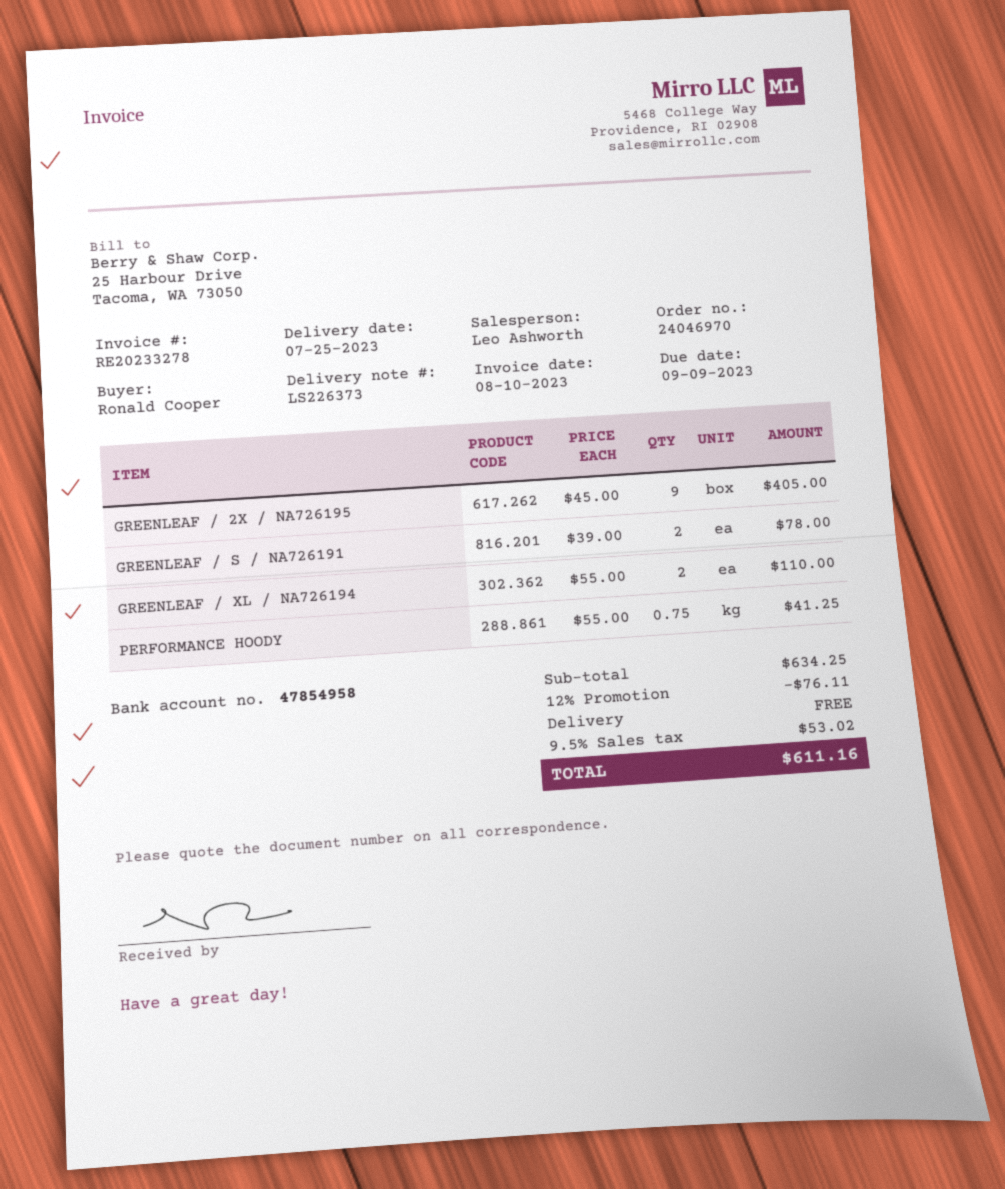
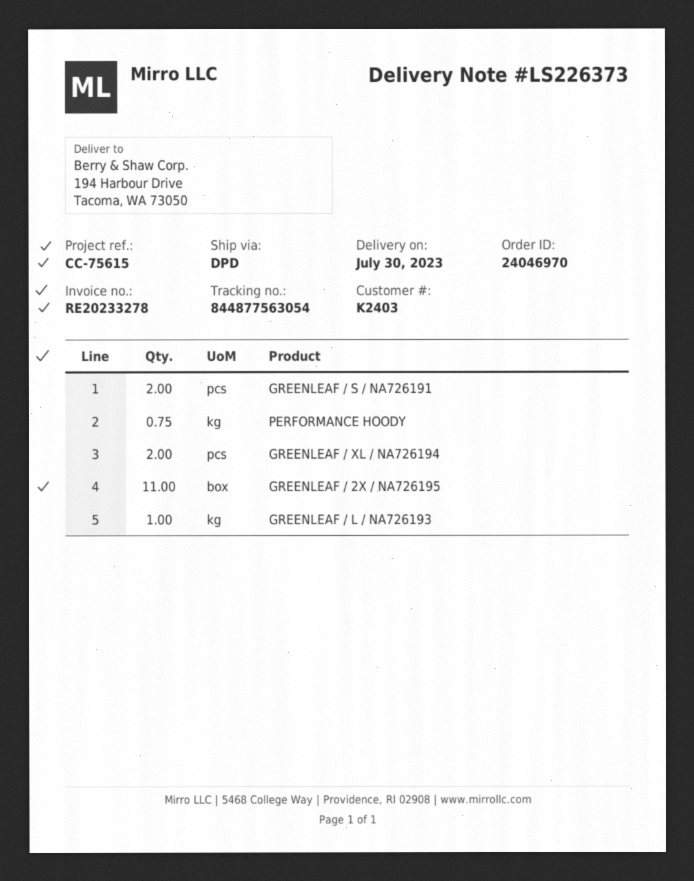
delivery date: 2023-07-25 -> 2023-07-30
GREENLEAF / 2X / NA726195: 9 -> 11
GREENLEAF / L / NA726193: none -> 1

